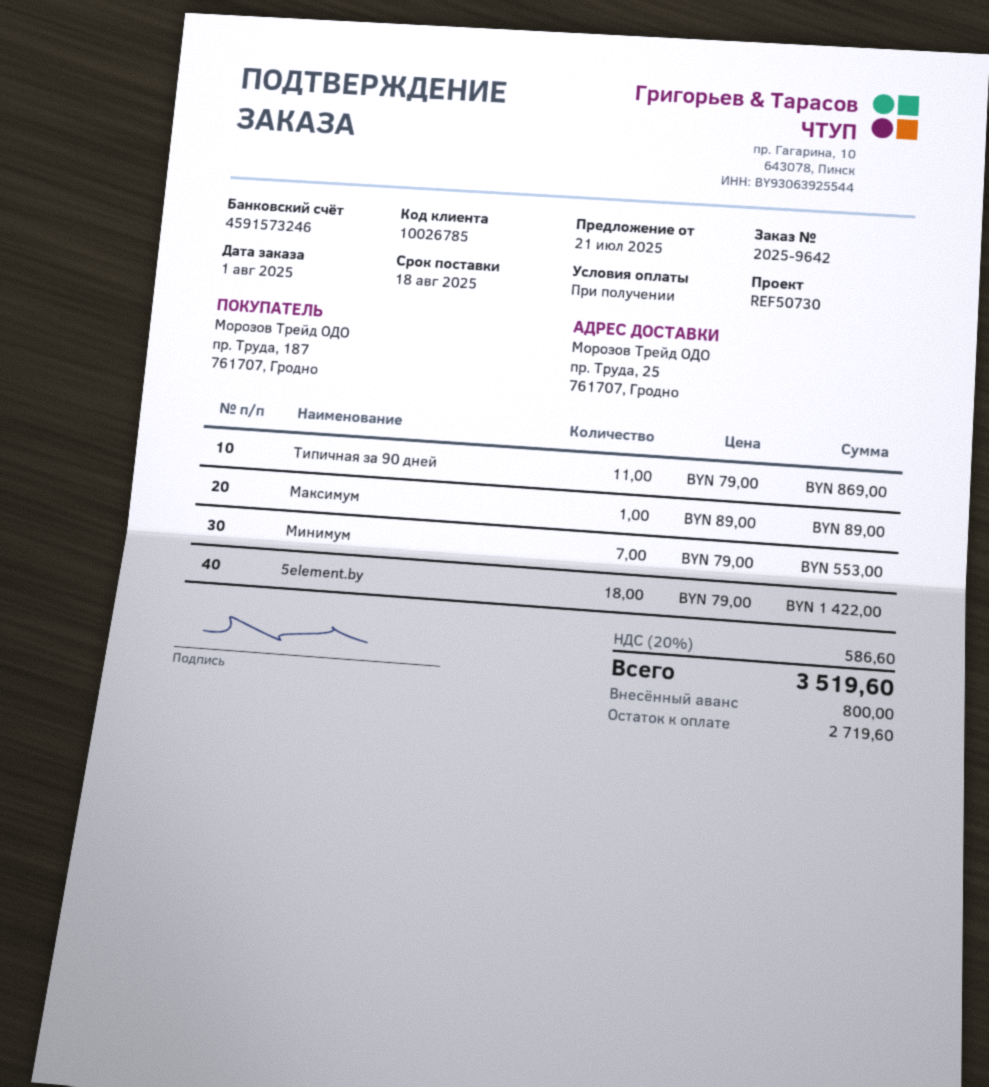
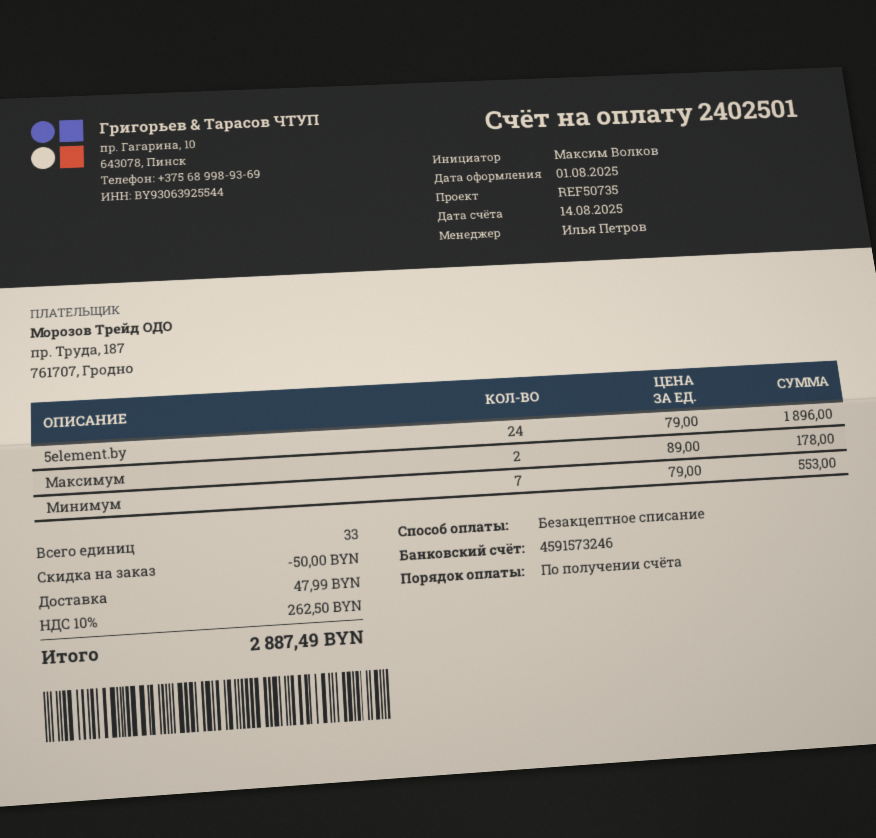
reference: REF50730 -> REF50735
Типичная за 90 дней: 11 x 79.00 = 869.00 -> none
Максимум: 1 x 89.00 = 89.00 -> 2 x 89.00 = 178.00
5element.by: 18 x 79.00 = 1422.00 -> 24 x 79.00 = 1896.00
discount: none -> 50.00
shipping: none -> 47.99
tax: 20% = 586.60 -> 10% = 262.50
total: 3519.60 -> 2887.49

